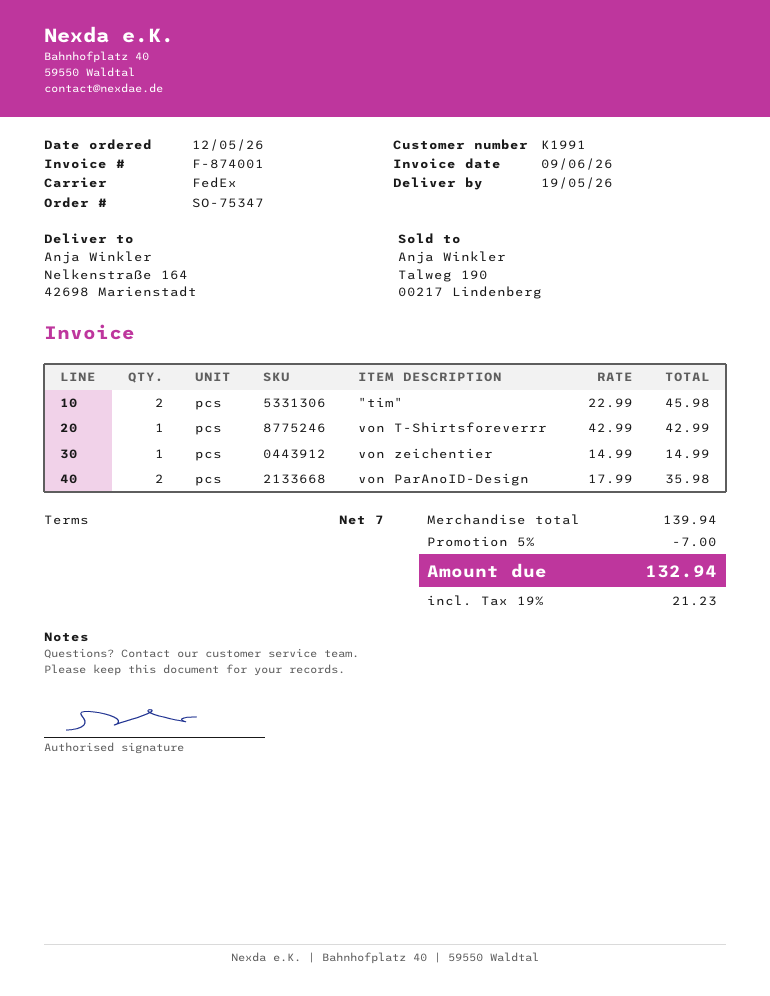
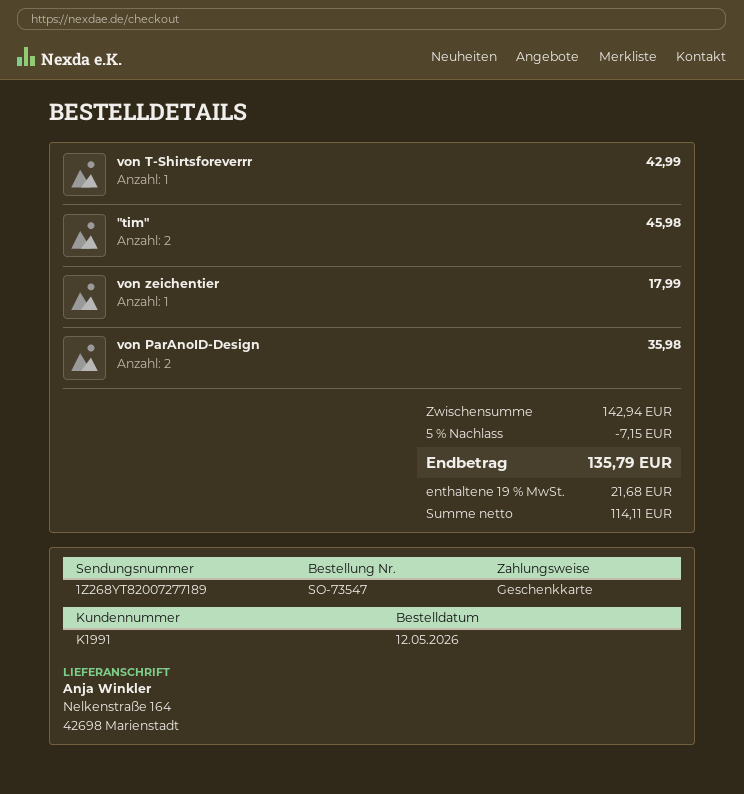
order number: SO-75347 -> SO-73547
von zeichentier: 1 for 14.99 -> 1 for 17.99
subtotal: 139.94 -> 142.94
discount: 5% = 7.00 -> 5% = 7.15
tax: 19% = 21.23 -> 19% = 21.68
total: 132.94 -> 135.79

